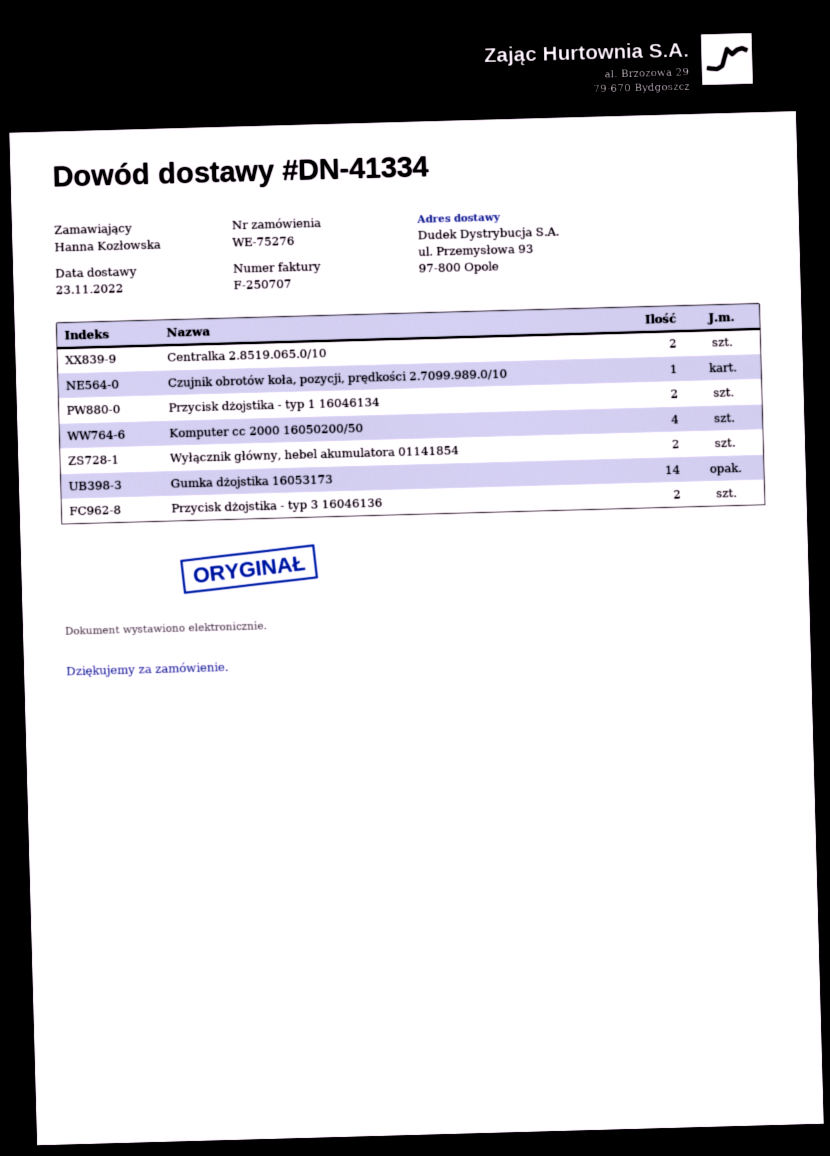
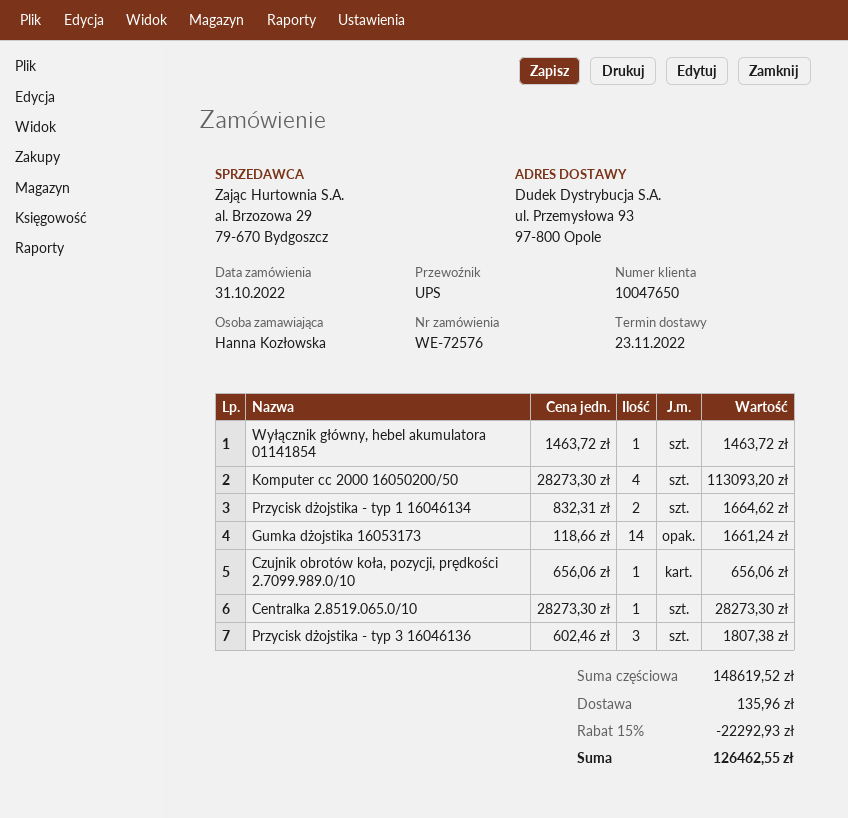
order number: WE-75276 -> WE-72576
Centralka 2.8519.065.0/10: 2 -> 1
Wyłącznik główny, hebel akumulatora 01141854: 2 -> 1
Przycisk dżojstika - typ 3 16046136: 2 -> 3

